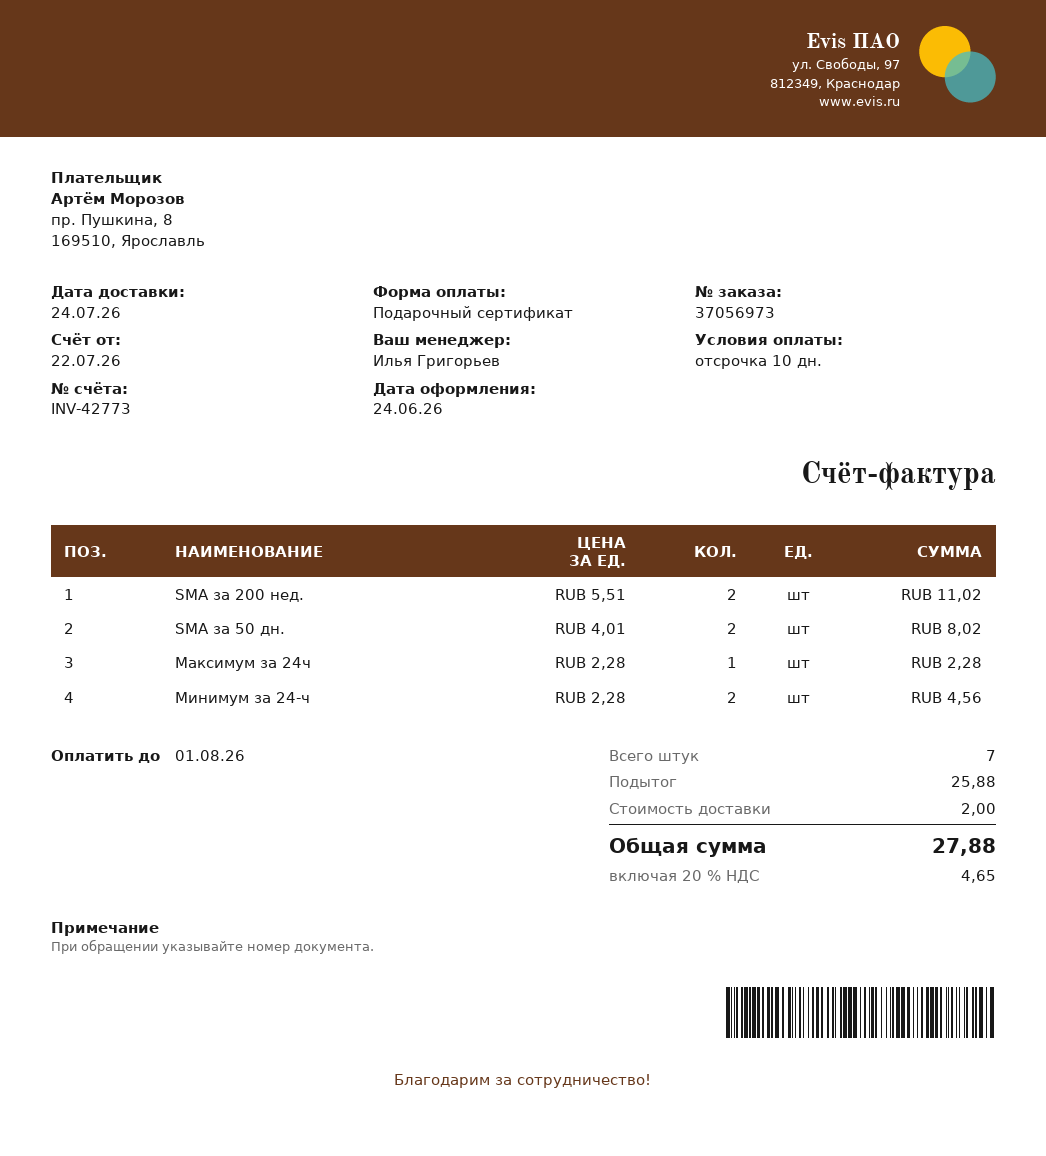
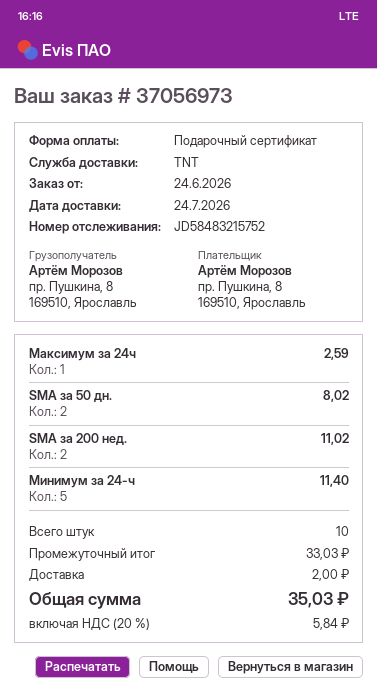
Максимум за 24ч: 1 for 2.28 -> 1 for 2.59
Минимум за 24-ч: 2 for 4.56 -> 5 for 11.40
total quantity: 7 -> 10
subtotal: 25.88 -> 33.03
tax: 20% = 4.65 -> 20% = 5.84
total: 27.88 -> 35.03

